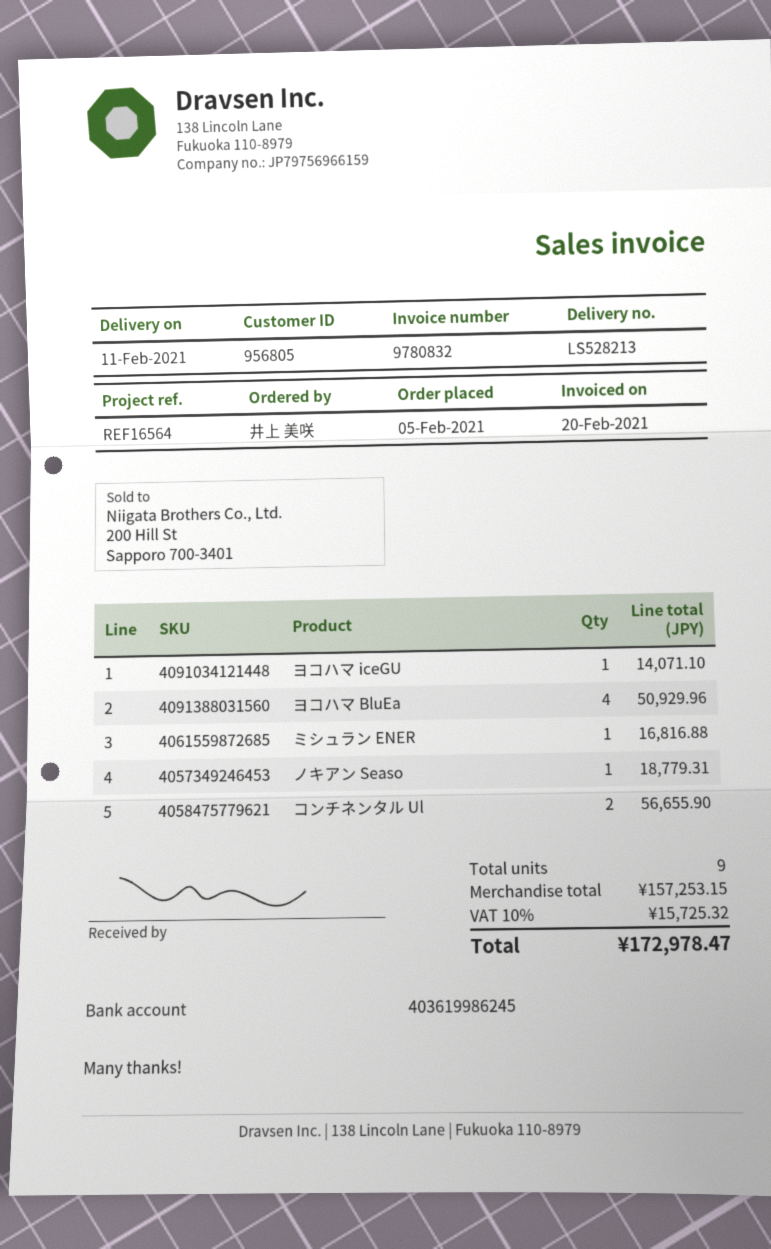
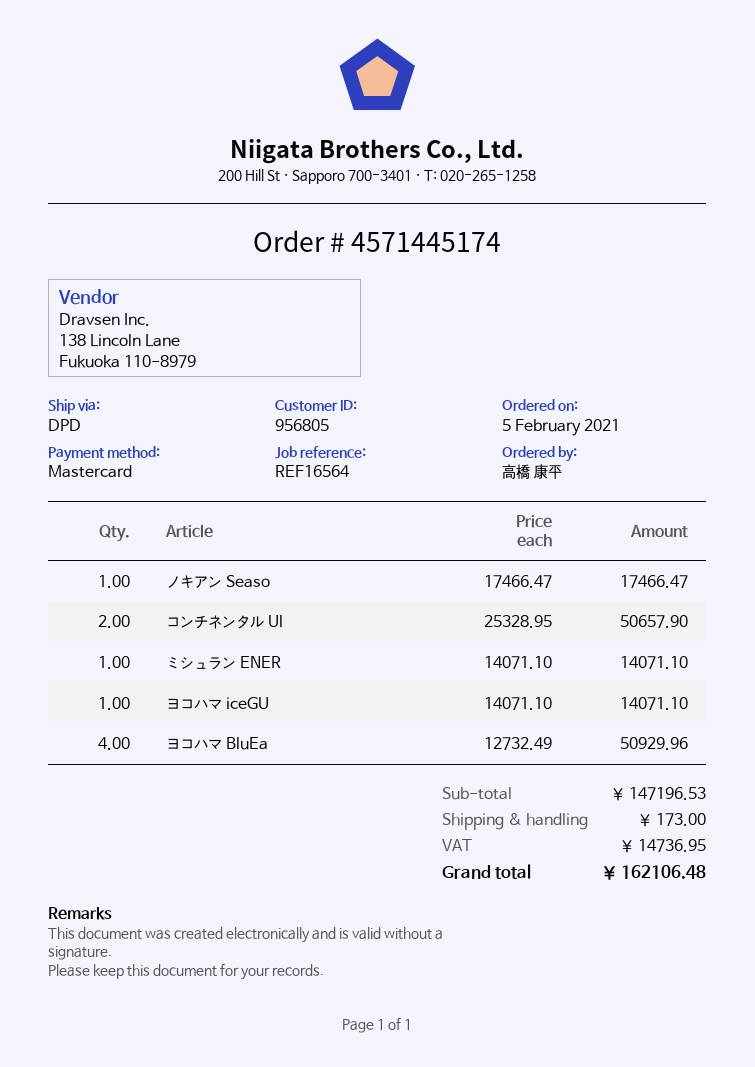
ordered by: 井上 美咲 -> 高橋 康平
ミシュラン ENER: 1 for 16816.88 -> 1 for 14071.10
ノキアン Seaso: 1 for 18779.31 -> 1 for 17466.47
コンチネンタル Ul: 2 for 56655.90 -> 2 for 50657.90
subtotal: 157253.15 -> 147196.53
shipping: none -> 173.00
tax: 15725.32 -> 14736.95
total: 172978.47 -> 162106.48

